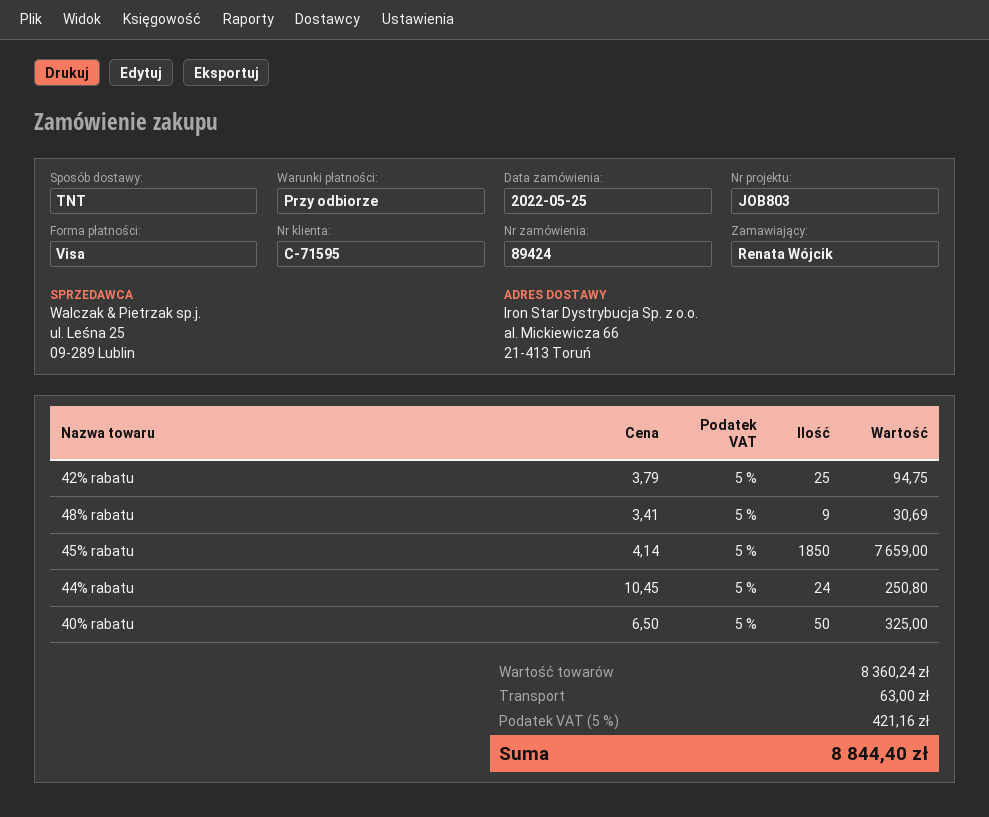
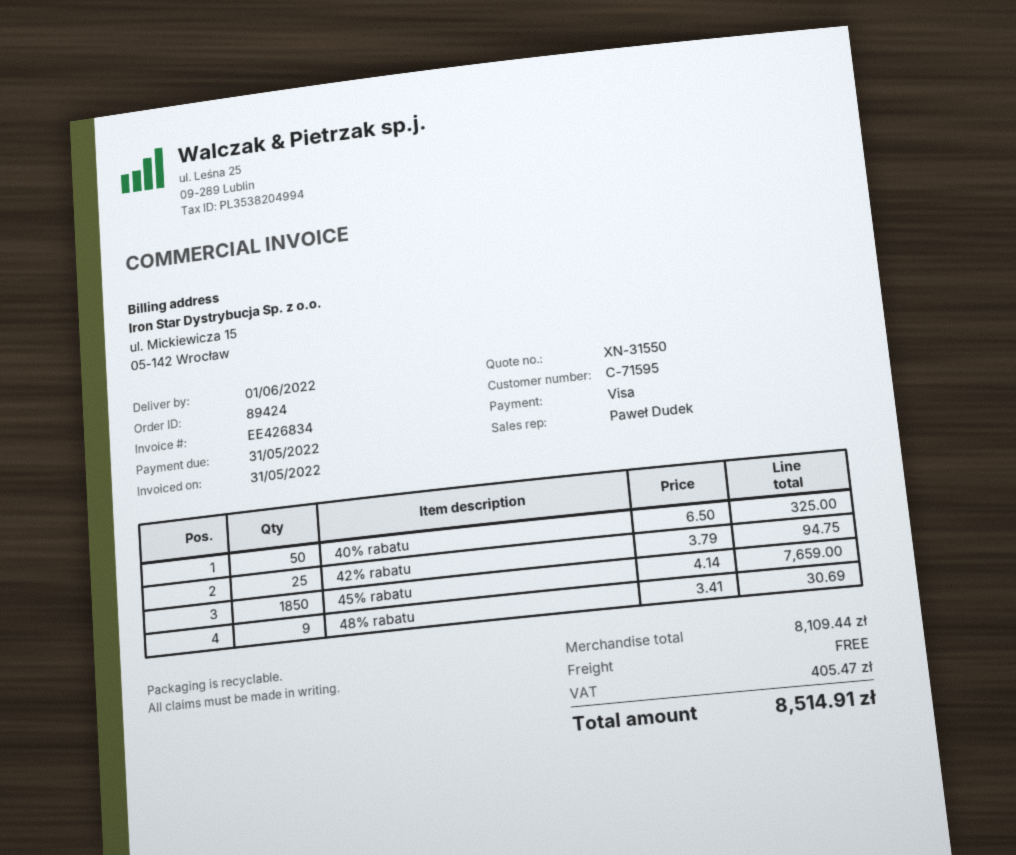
44% rabatu: 24 x 10.45 = 250.80 -> none
subtotal: 8360.24 -> 8109.44
shipping: 63.00 -> 0.00
tax: 421.16 -> 405.47
total: 8844.40 -> 8514.91

